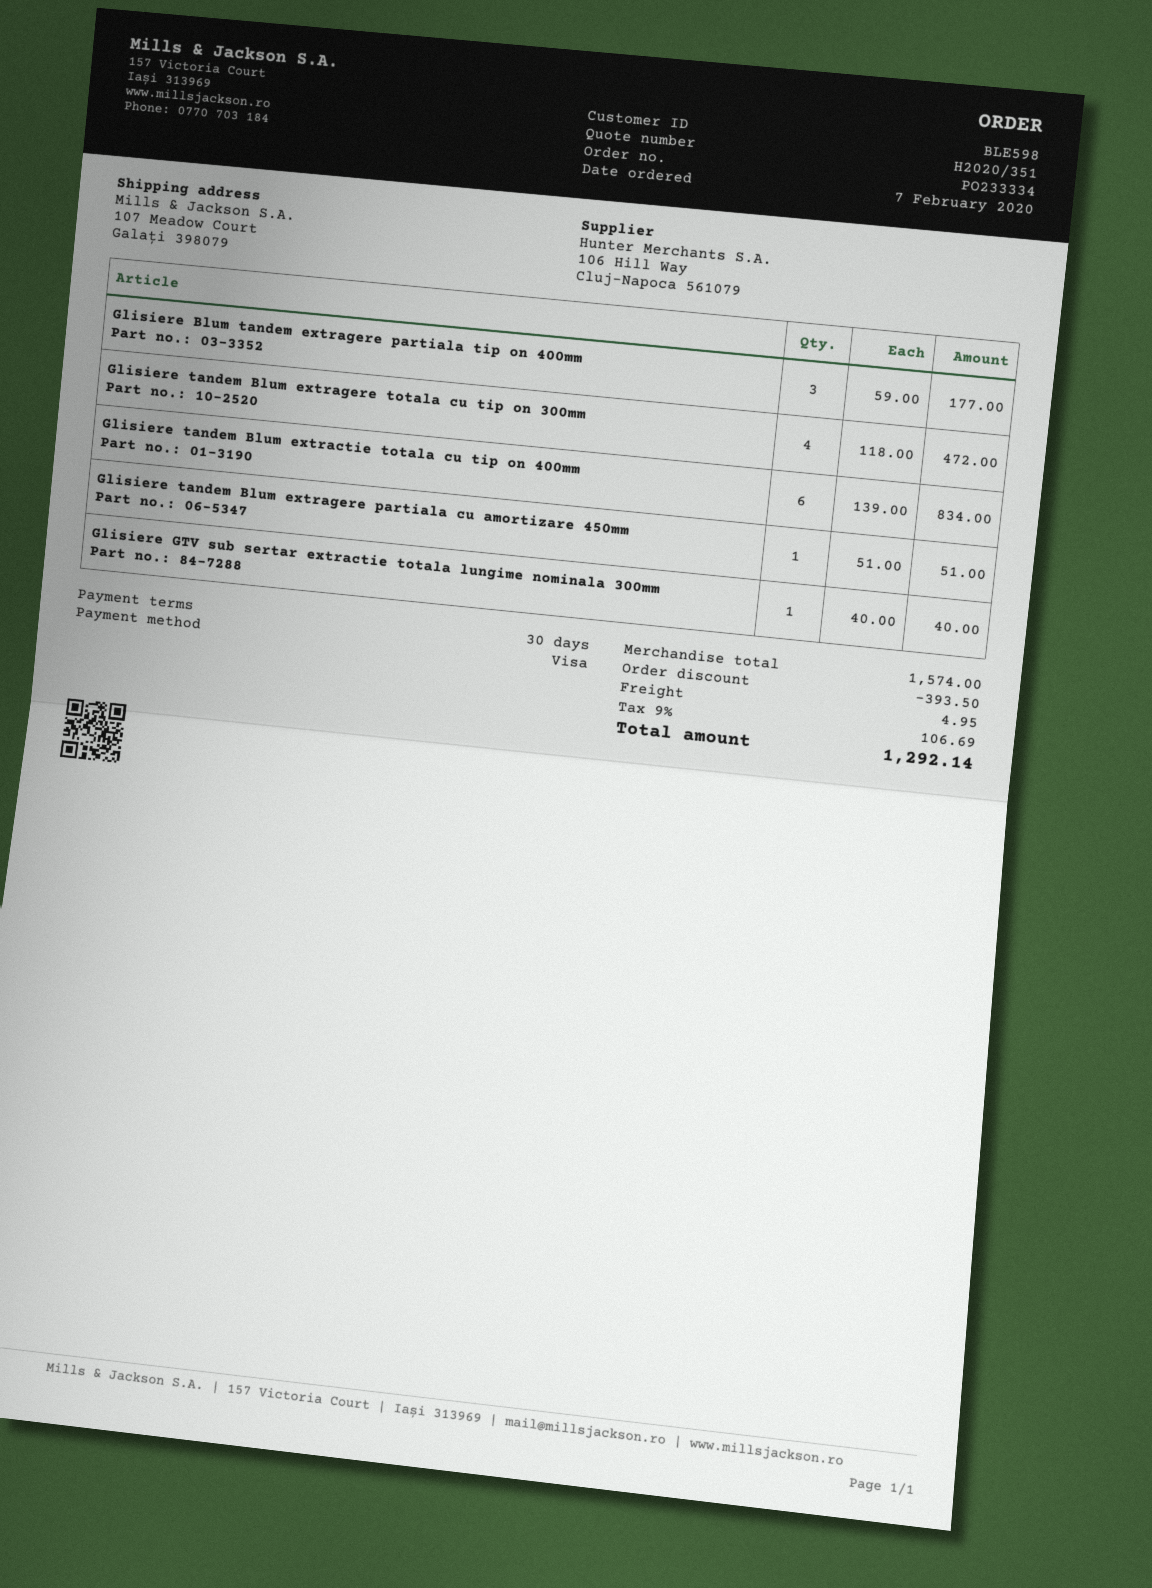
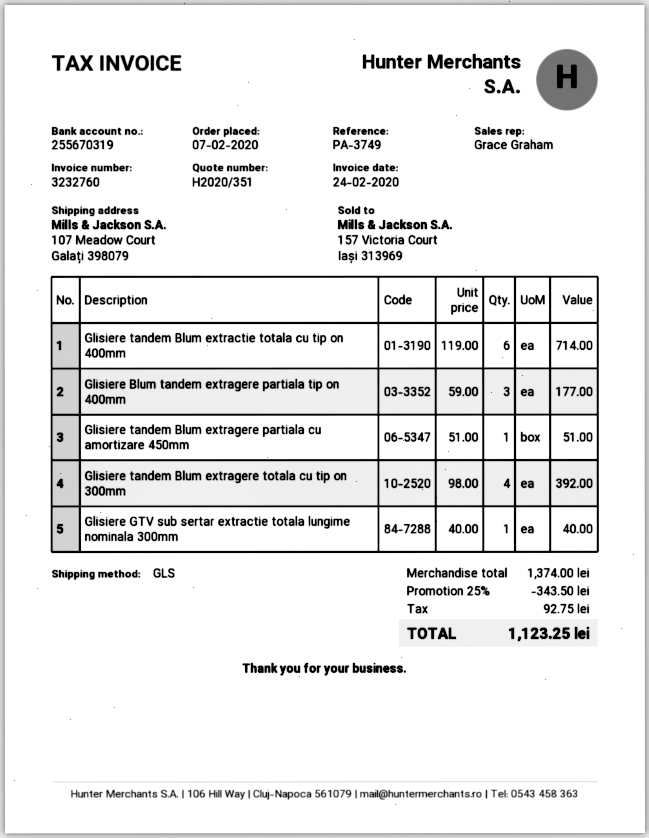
Glisiere tandem Blum extragere totala cu tip on 300mm: 4 x 118.00 = 472.00 -> 4 x 98.00 = 392.00
Glisiere tandem Blum extractie totala cu tip on 400mm: 6 x 139.00 = 834.00 -> 6 x 119.00 = 714.00
subtotal: 1574.00 -> 1374.00
discount: 393.50 -> 343.50
shipping: 4.95 -> none
tax: 106.69 -> 92.75
total: 1292.14 -> 1123.25

